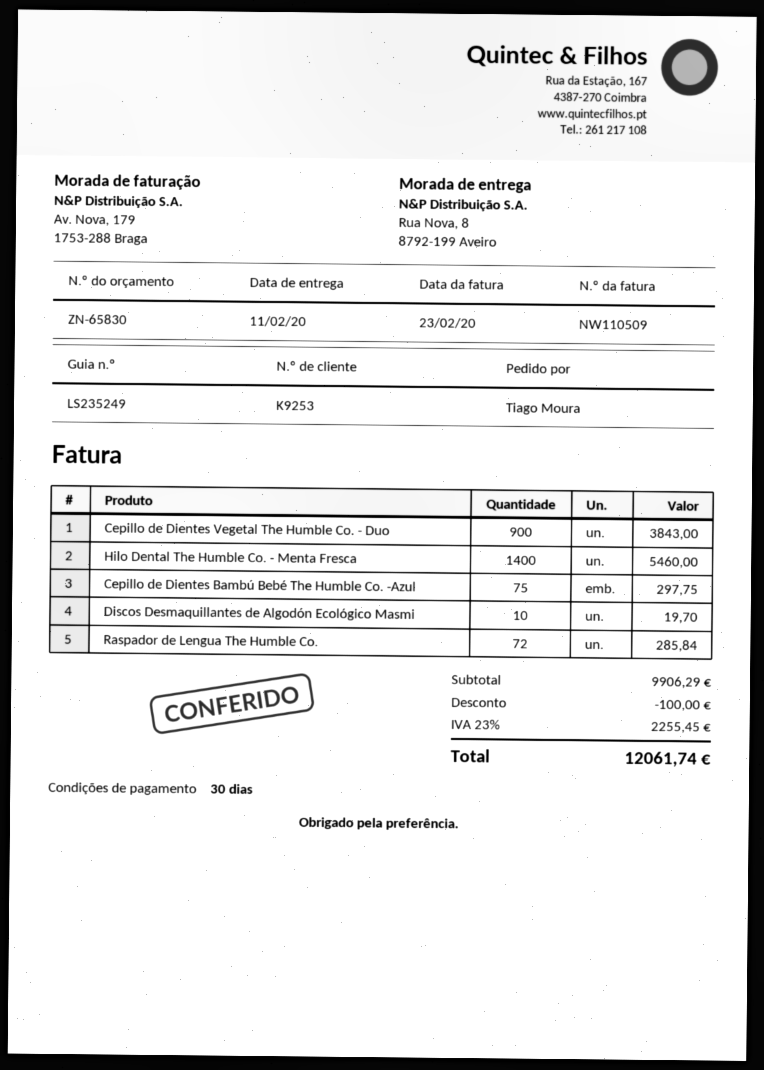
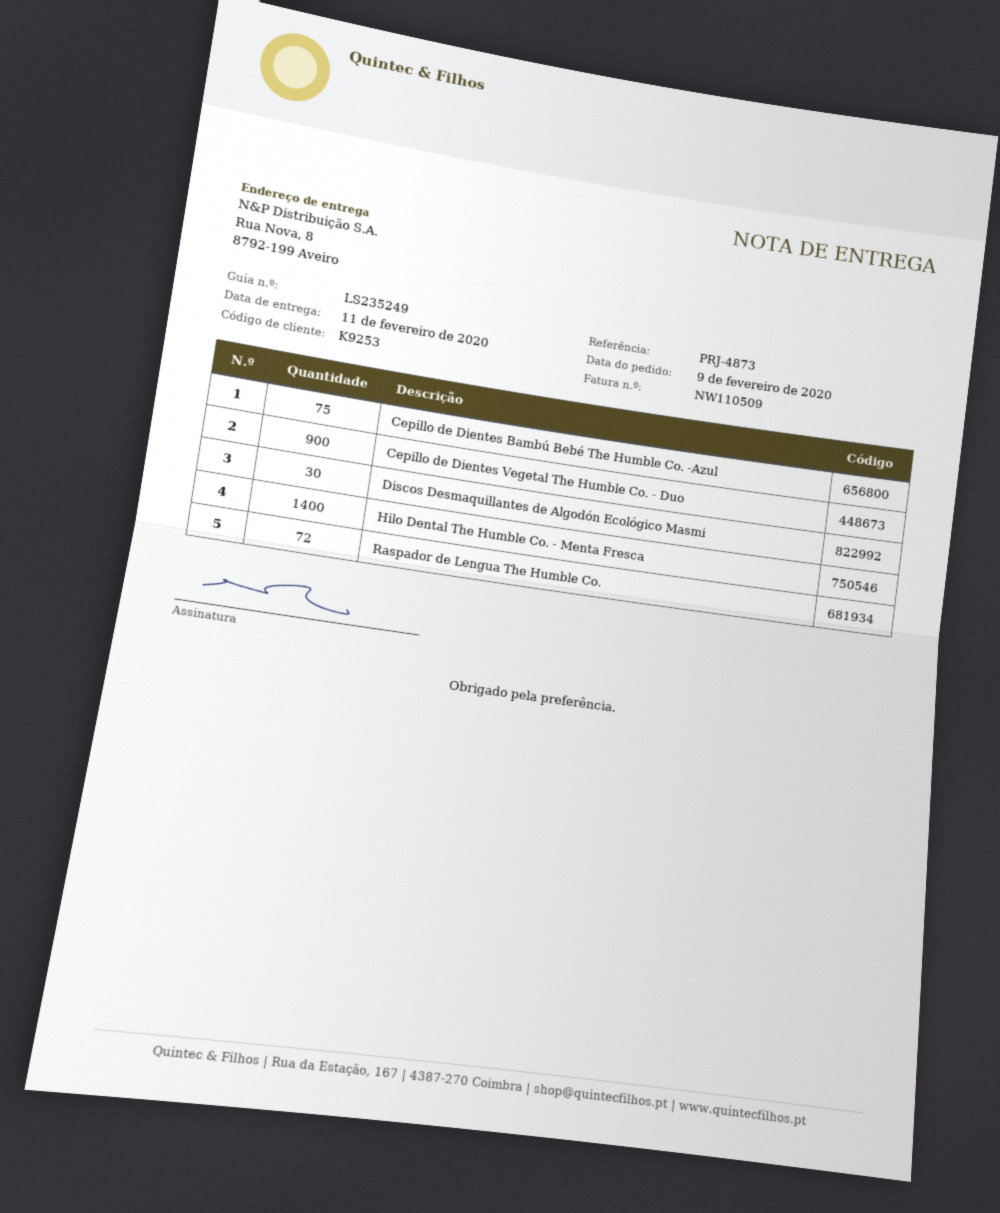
Discos Desmaquillantes de Algodón Ecológico Masmi: 10 -> 30

